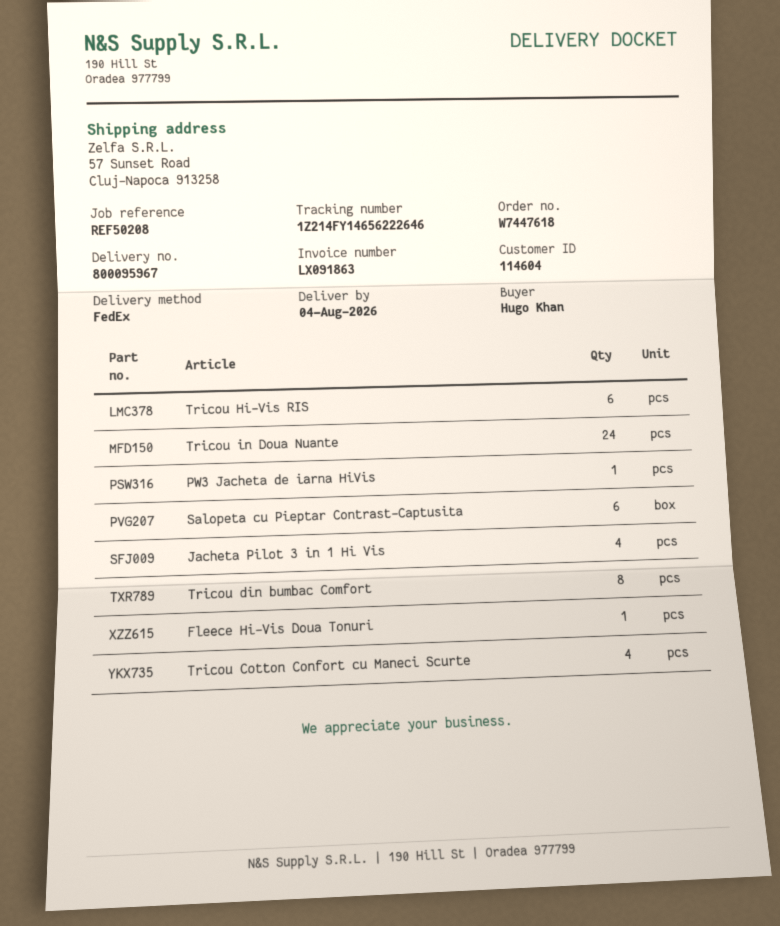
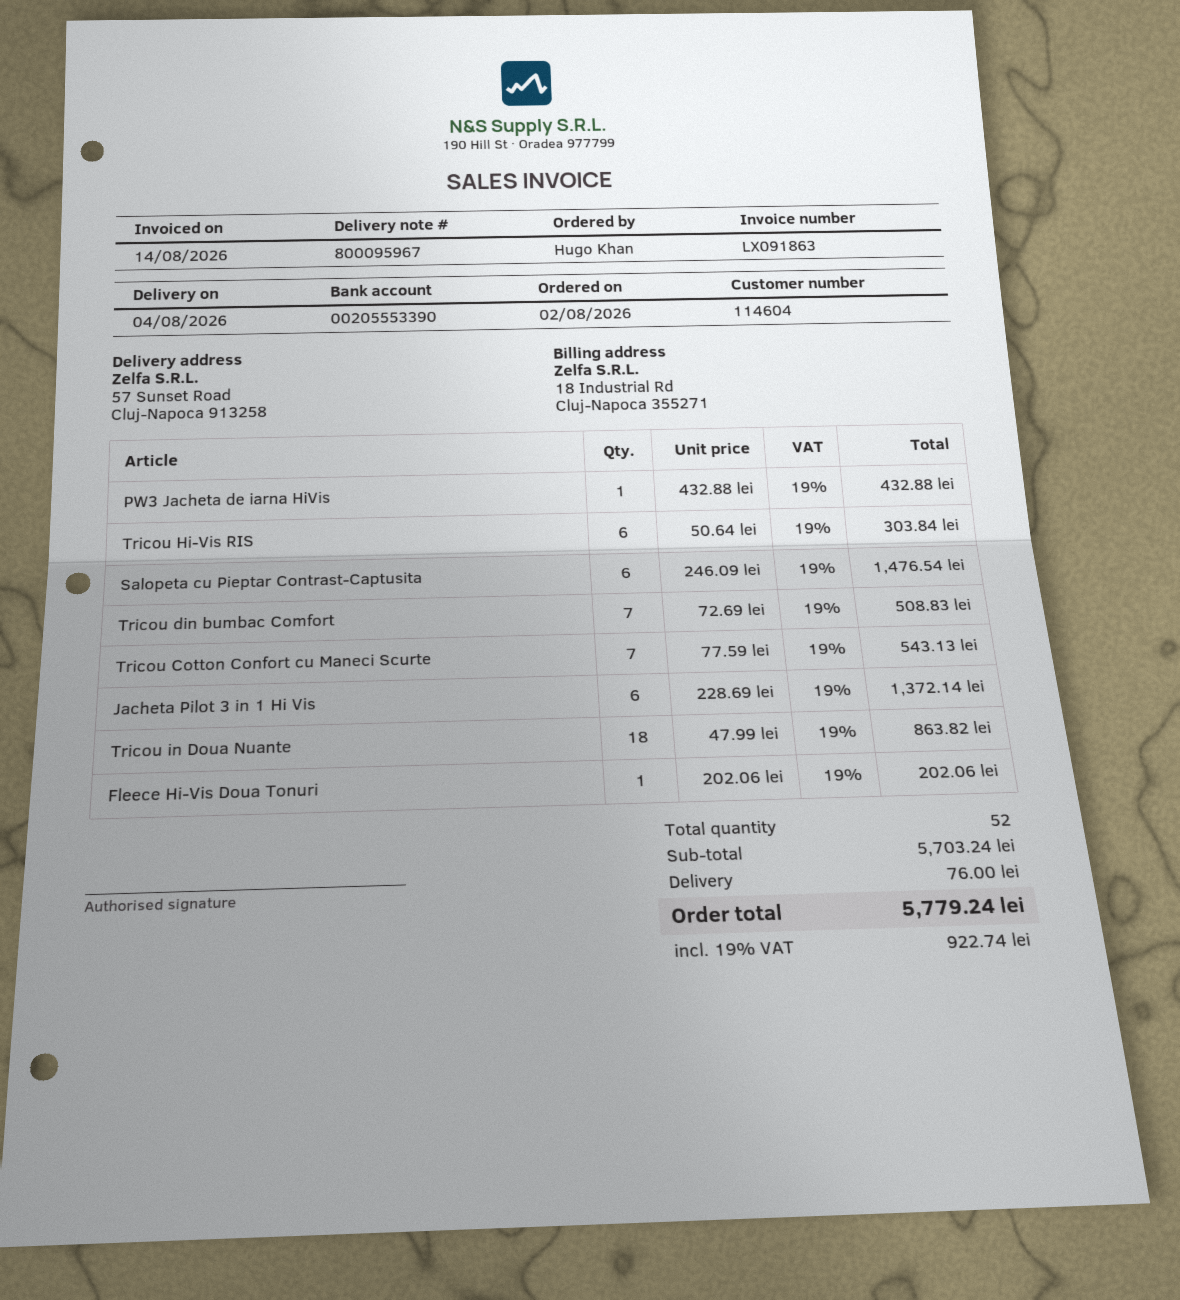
Tricou in Doua Nuante: 24 -> 18
Jacheta Pilot 3 in 1 Hi Vis: 4 -> 6
Tricou din bumbac Comfort: 8 -> 7
Tricou Cotton Confort cu Maneci Scurte: 4 -> 7

